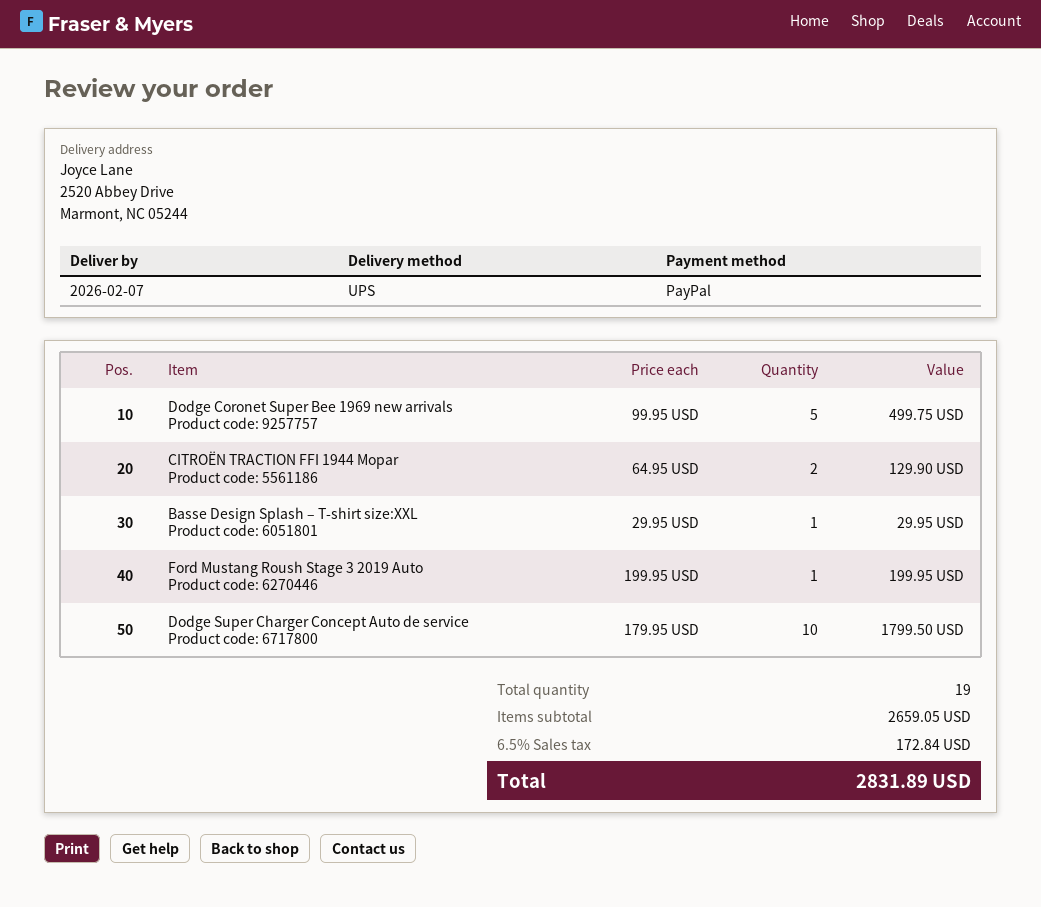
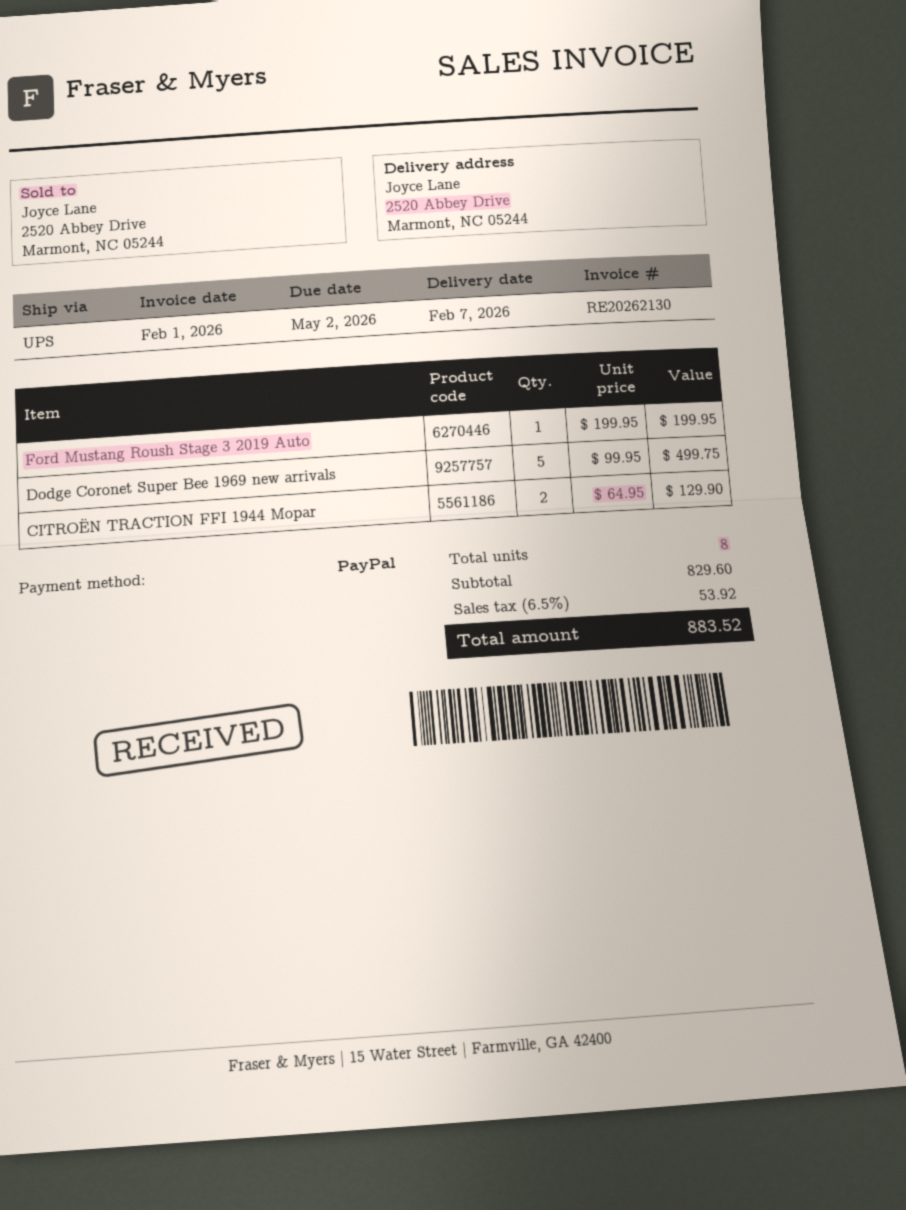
Basse Design Splash – T-shirt size:XXL: 1 x 29.95 = 29.95 -> none
Dodge Super Charger Concept Auto de service: 10 x 179.95 = 1799.50 -> none
total quantity: 19 -> 8
subtotal: 2659.05 -> 829.60
tax: 6.5% = 172.84 -> 6.5% = 53.92
total: 2831.89 -> 883.52

